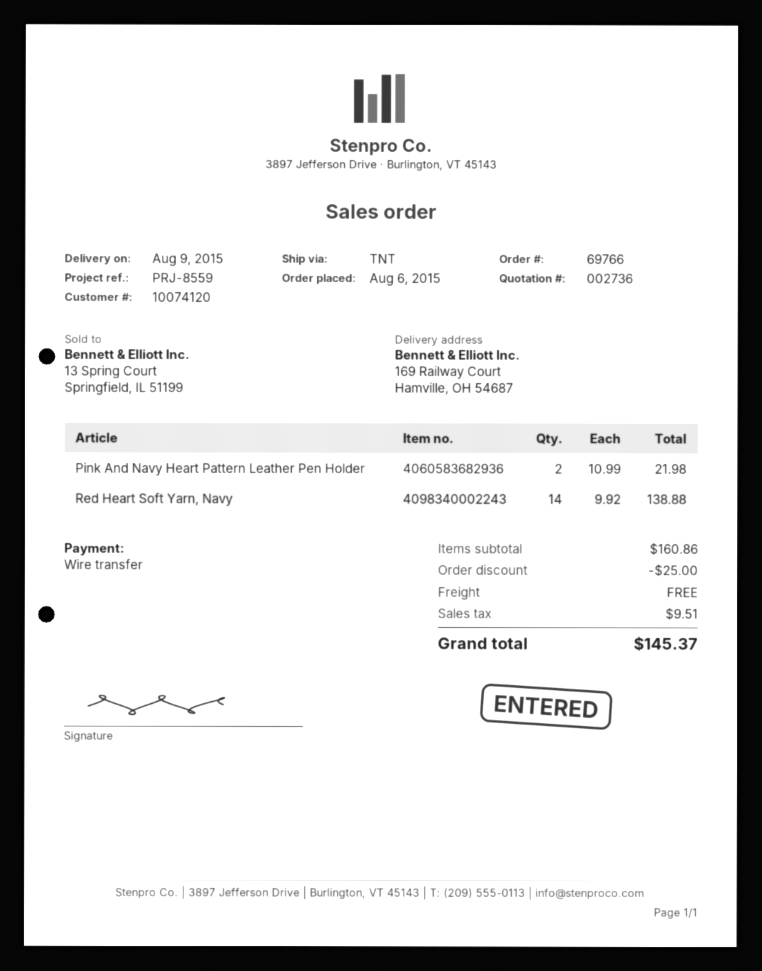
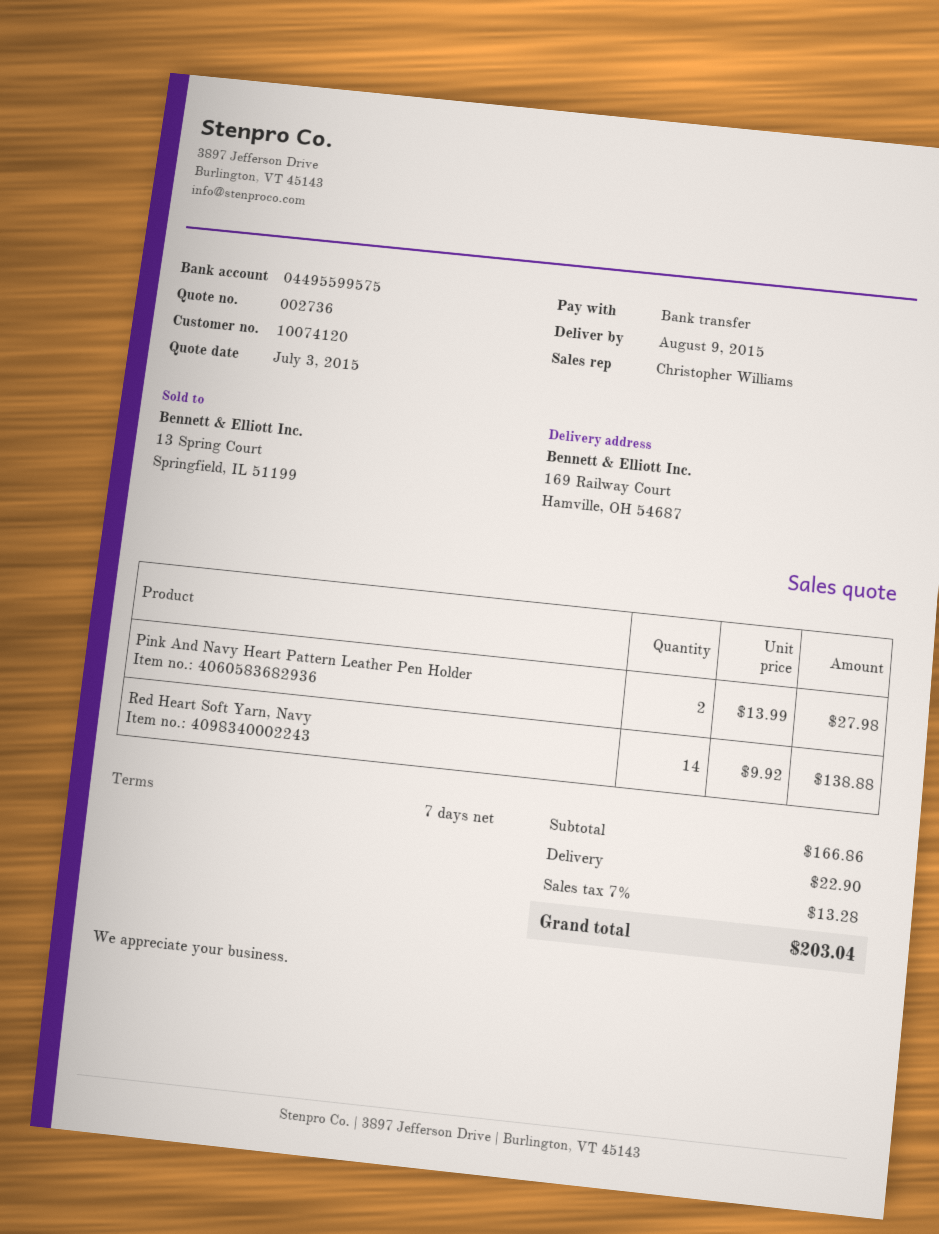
Pink And Navy Heart Pattern Leather Pen Holder: 2 x 10.99 = 21.98 -> 2 x 13.99 = 27.98
subtotal: 160.86 -> 166.86
discount: 25.00 -> none
shipping: 0.00 -> 22.90
tax: 9.51 -> 13.28
total: 145.37 -> 203.04

